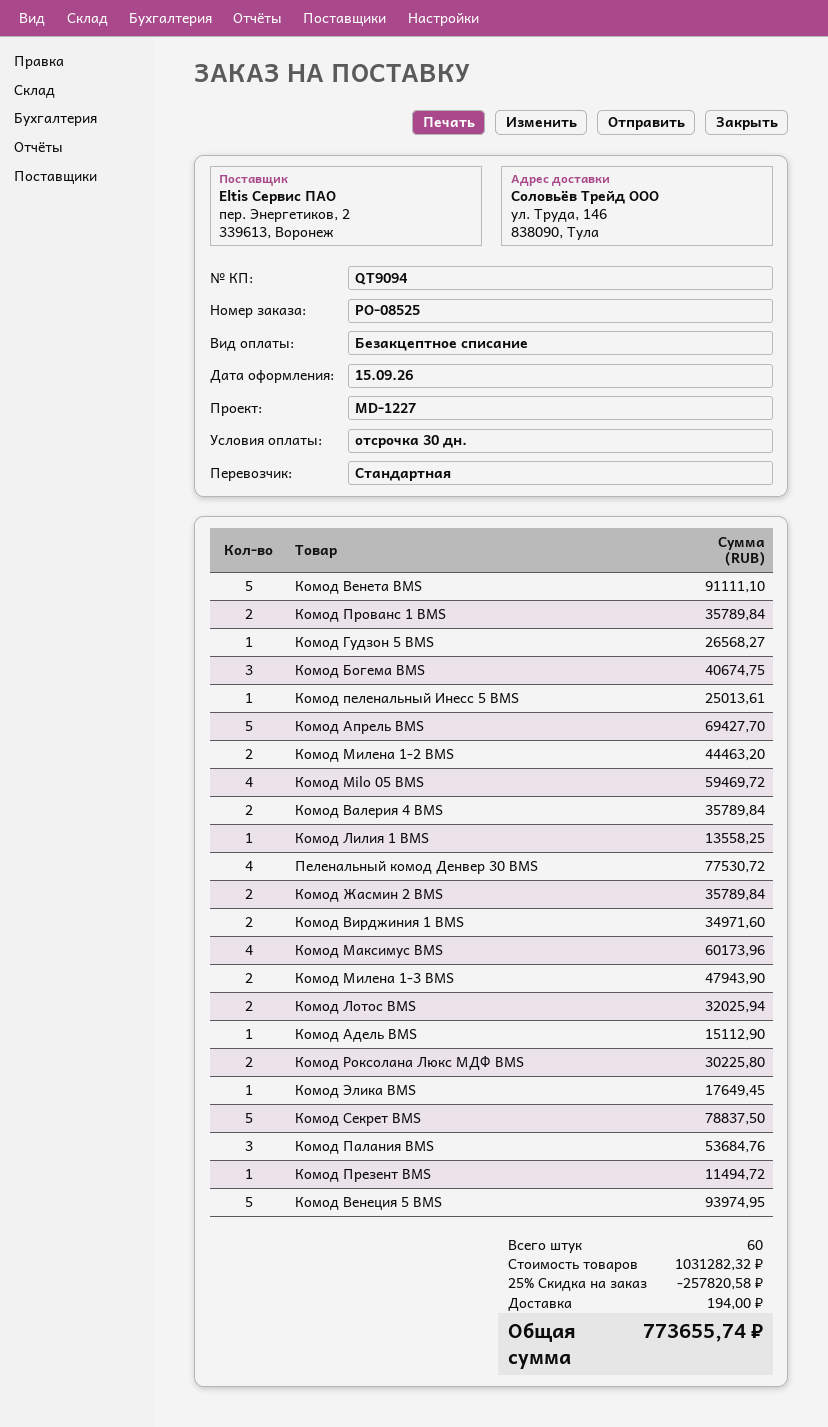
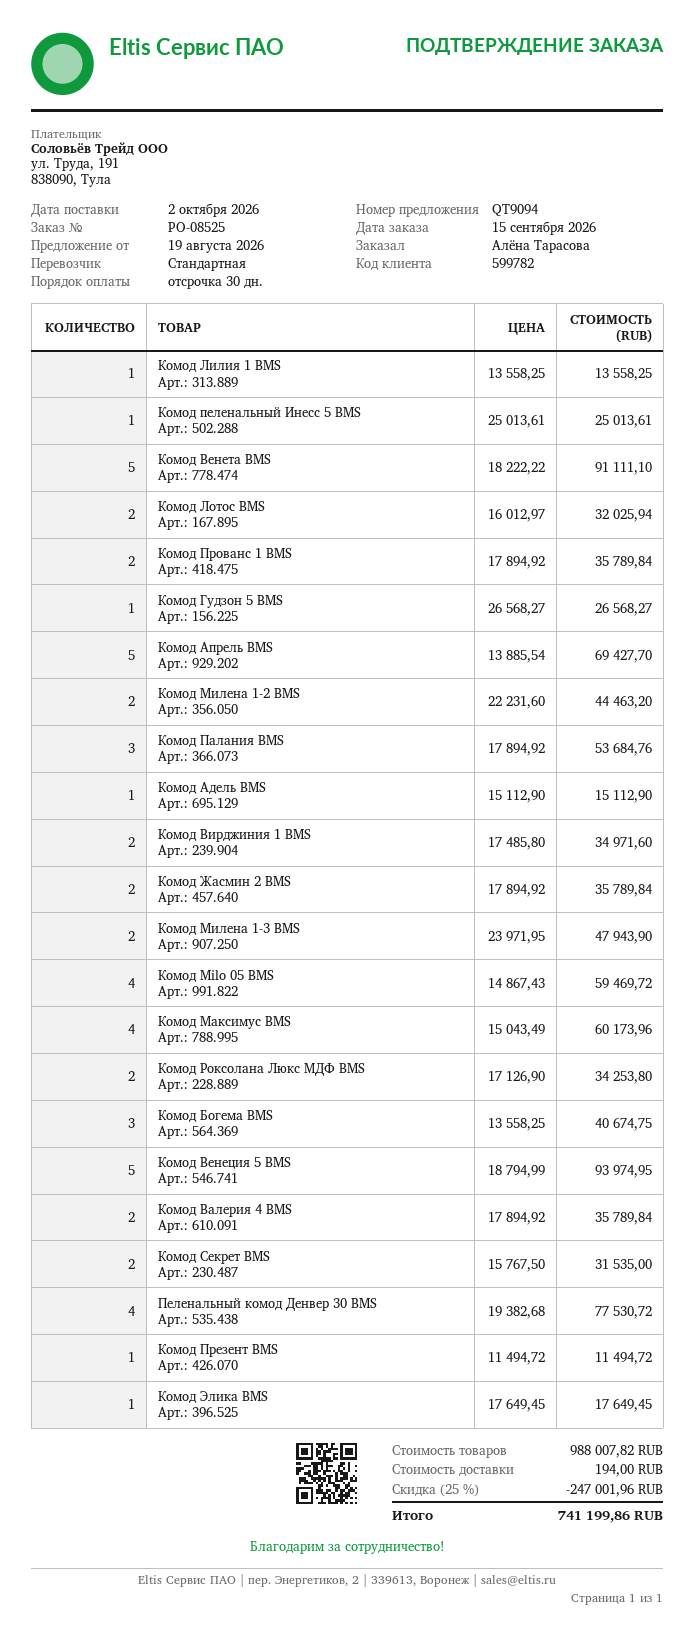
Комод Роксолана Люкс МДФ BMS: 2 for 30225.80 -> 2 for 34253.80
Комод Секрет BMS: 5 for 78837.50 -> 2 for 31535.00
subtotal: 1031282.32 -> 988007.82
discount: 25% = 257820.58 -> 25% = 247001.96
total: 773655.74 -> 741199.86

